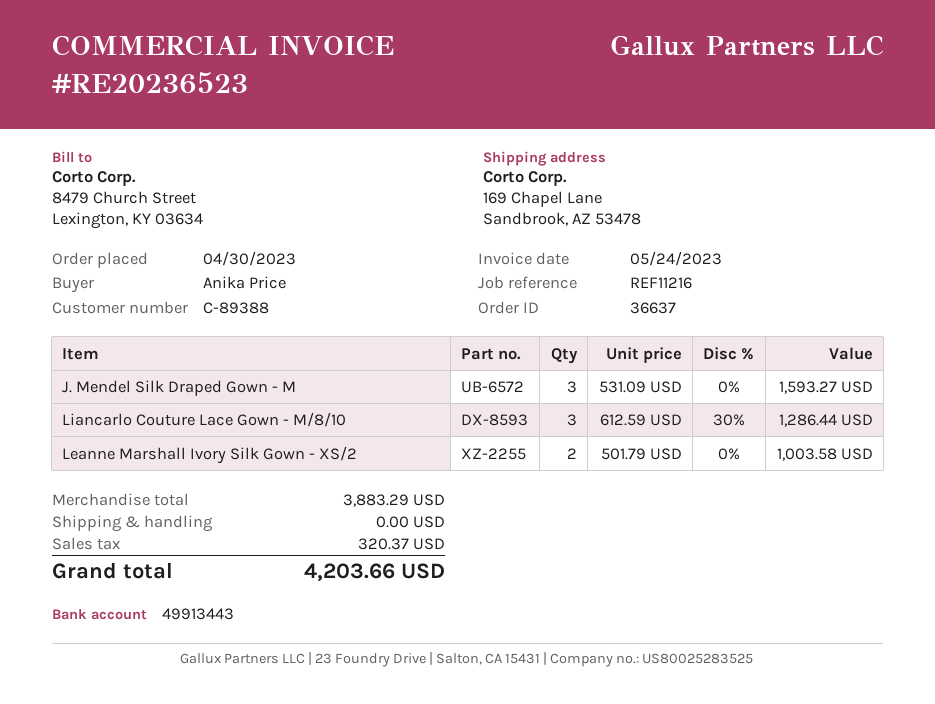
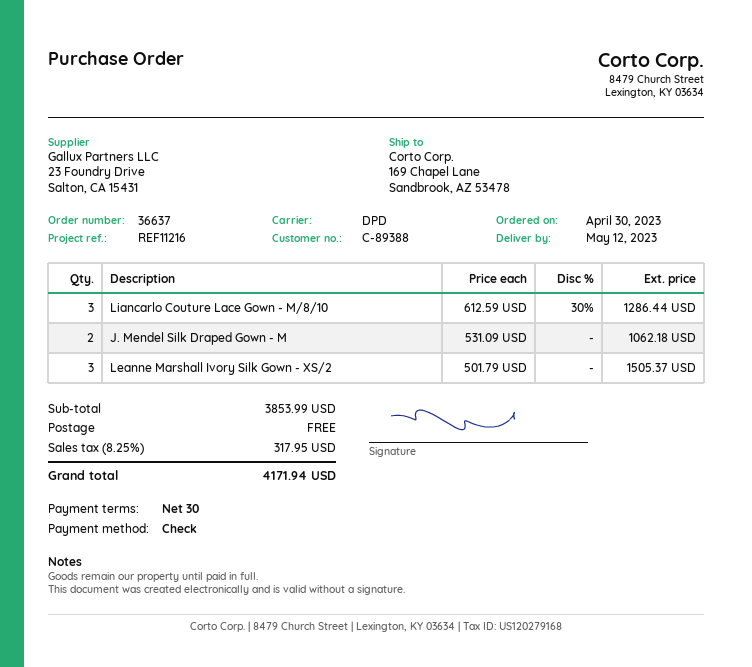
J. Mendel Silk Draped Gown - M: 3 x 531.09 = 1593.27 -> 2 x 531.09 = 1062.18
Leanne Marshall Ivory Silk Gown - XS/2: 2 x 501.79 = 1003.58 -> 3 x 501.79 = 1505.37
subtotal: 3883.29 -> 3853.99
tax: 320.37 -> 317.95
total: 4203.66 -> 4171.94

